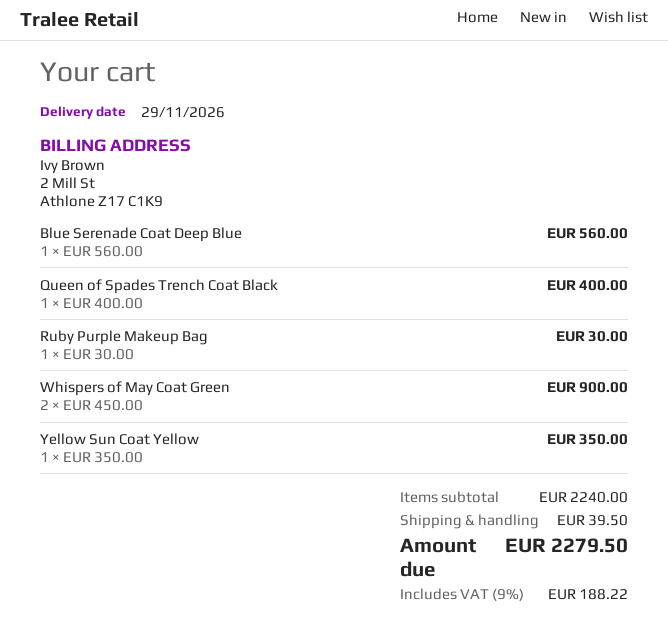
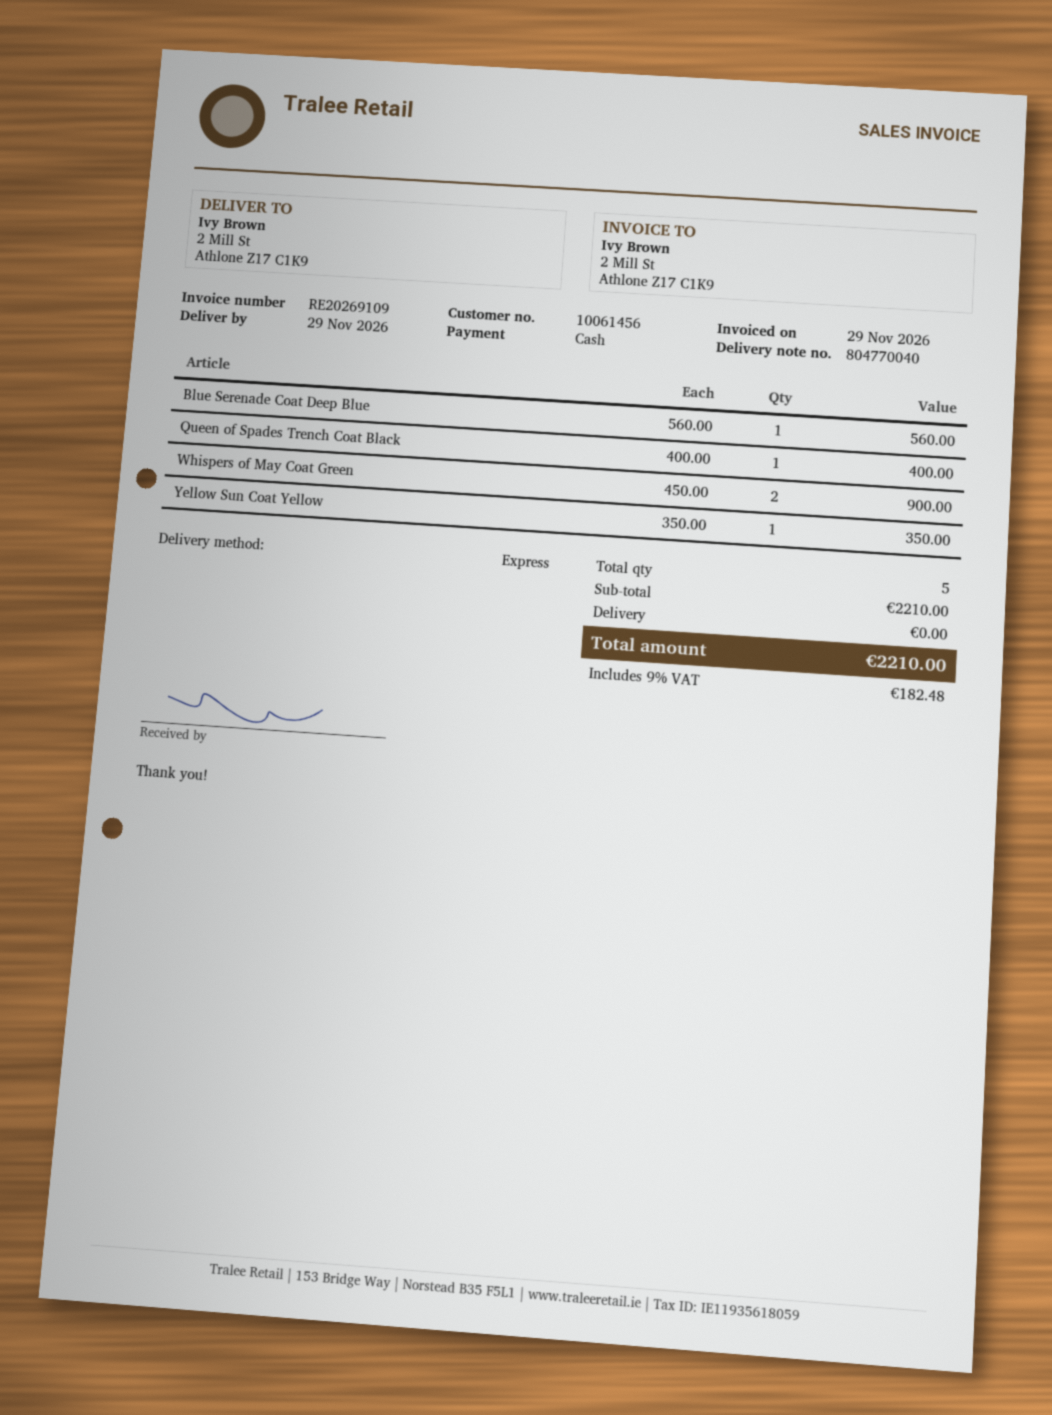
Ruby Purple Makeup Bag: 1 x 30.00 = 30.00 -> none
subtotal: 2240.00 -> 2210.00
shipping: 39.50 -> 0.00
tax: 9% = 188.22 -> 9% = 182.48
total: 2279.50 -> 2210.00

